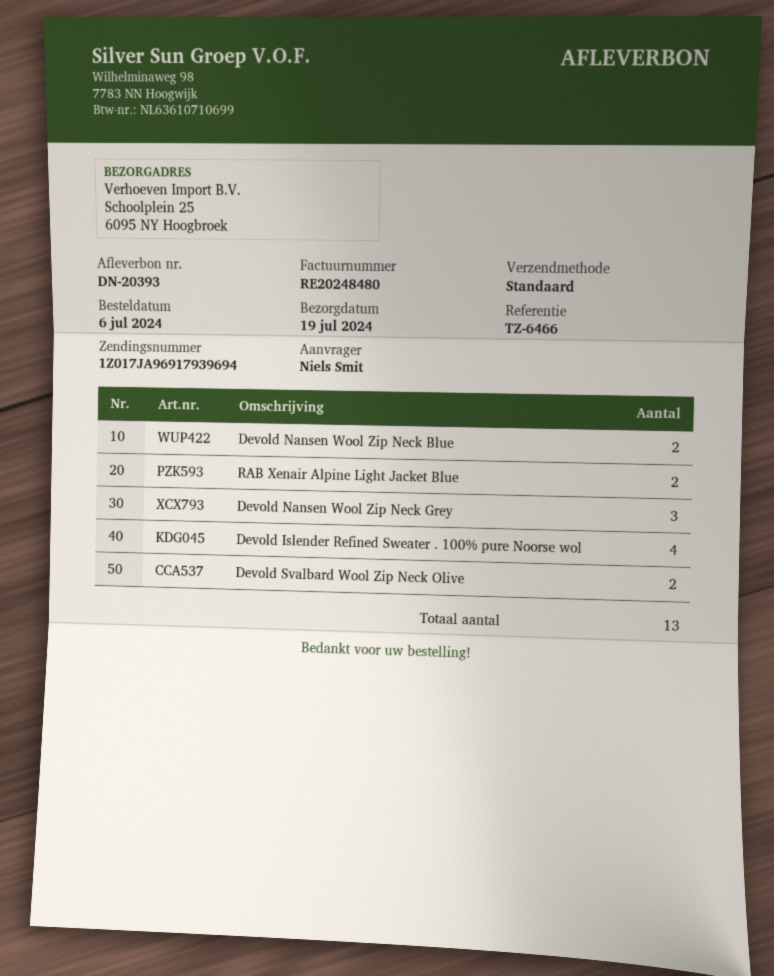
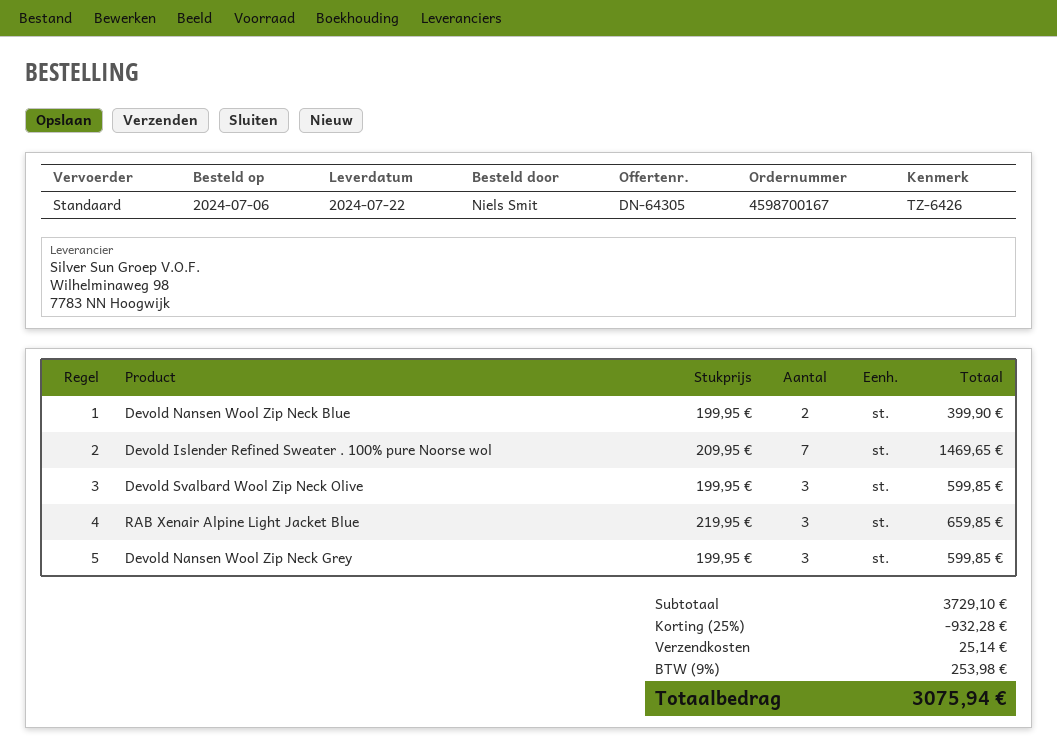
delivery date: 2024-07-19 -> 2024-07-22
reference: TZ-6466 -> TZ-6426
RAB Xenair Alpine Light Jacket Blue: 2 -> 3
Devold Islender Refined Sweater . 100% pure Noorse wol: 4 -> 7
Devold Svalbard Wool Zip Neck Olive: 2 -> 3

